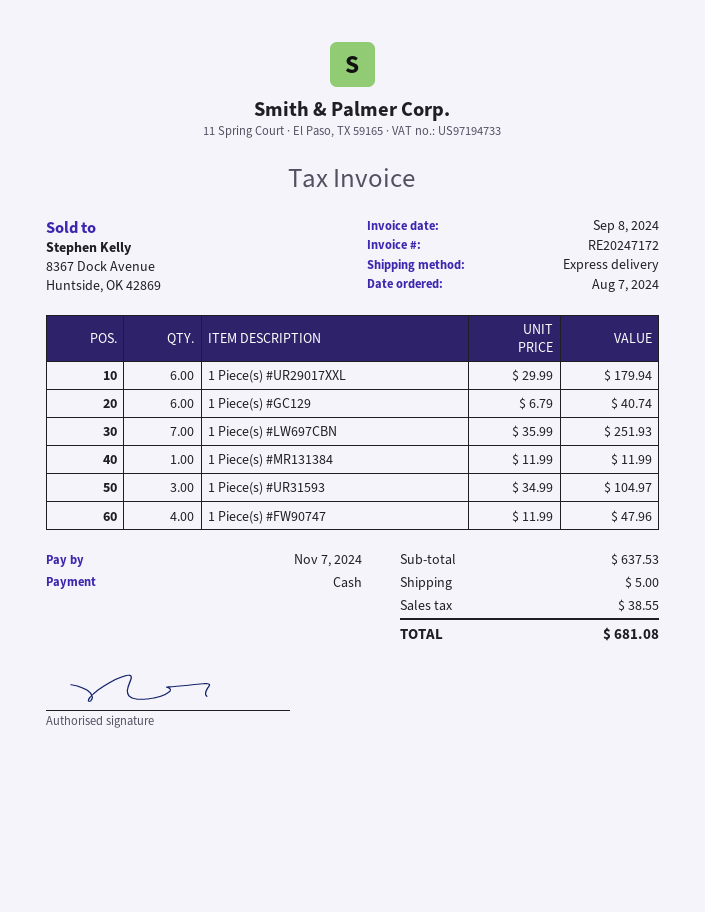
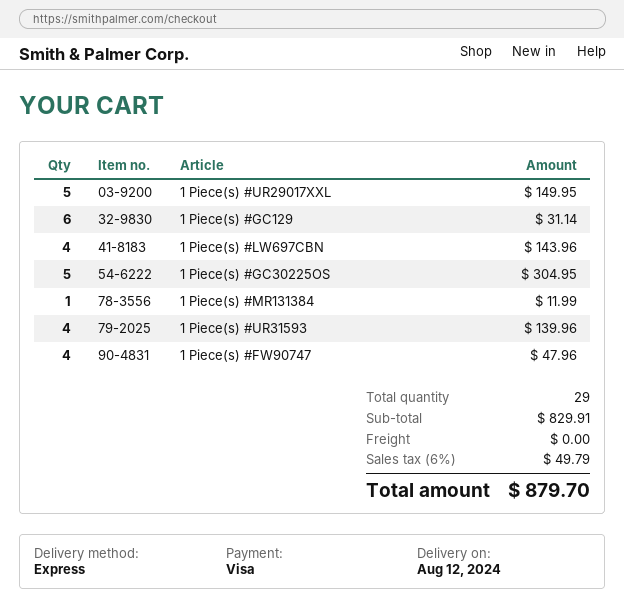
payment method: cash -> Visa
1 Piece(s) #UR29017XXL: 6 for 179.94 -> 5 for 149.95
1 Piece(s) #GC129: 6 for 40.74 -> 6 for 31.14
1 Piece(s) #LW697CBN: 7 for 251.93 -> 4 for 143.96
1 Piece(s) #UR31593: 3 for 104.97 -> 4 for 139.96
1 Piece(s) #GC30225OS: none -> 5 for 304.95
subtotal: 637.53 -> 829.91
shipping: 5.00 -> 0.00
tax: 38.55 -> 49.79
total: 681.08 -> 879.70

